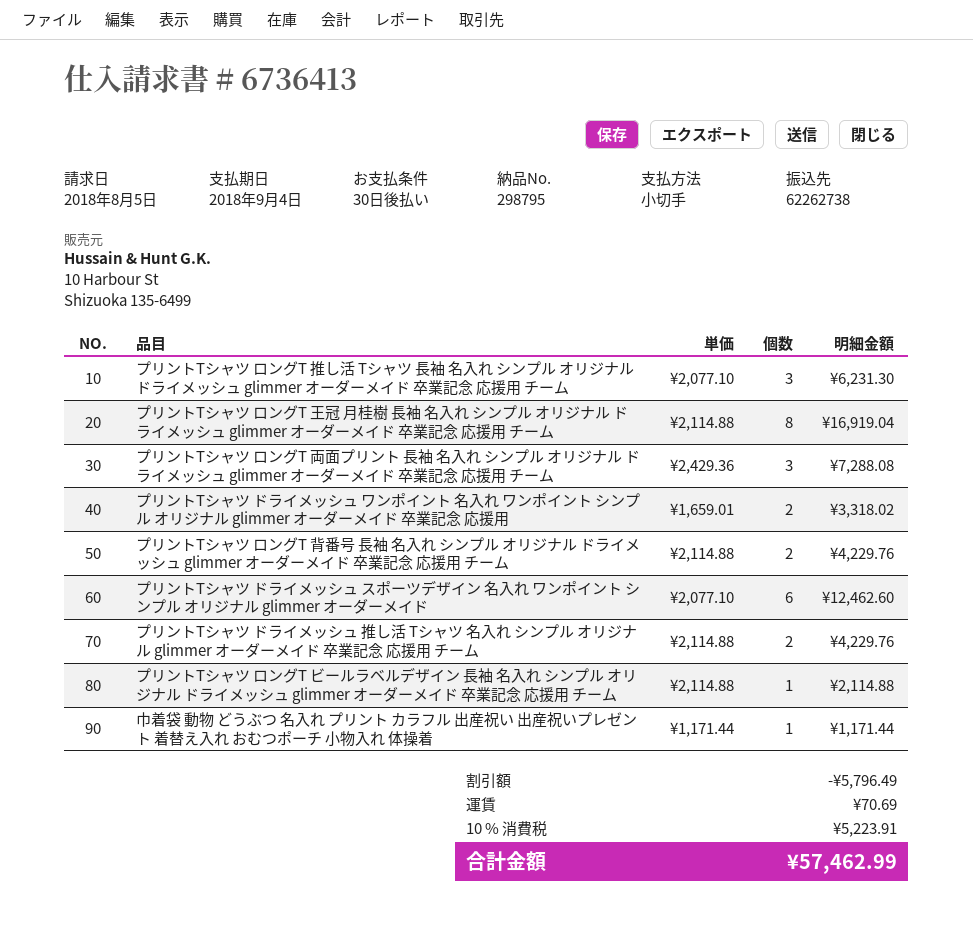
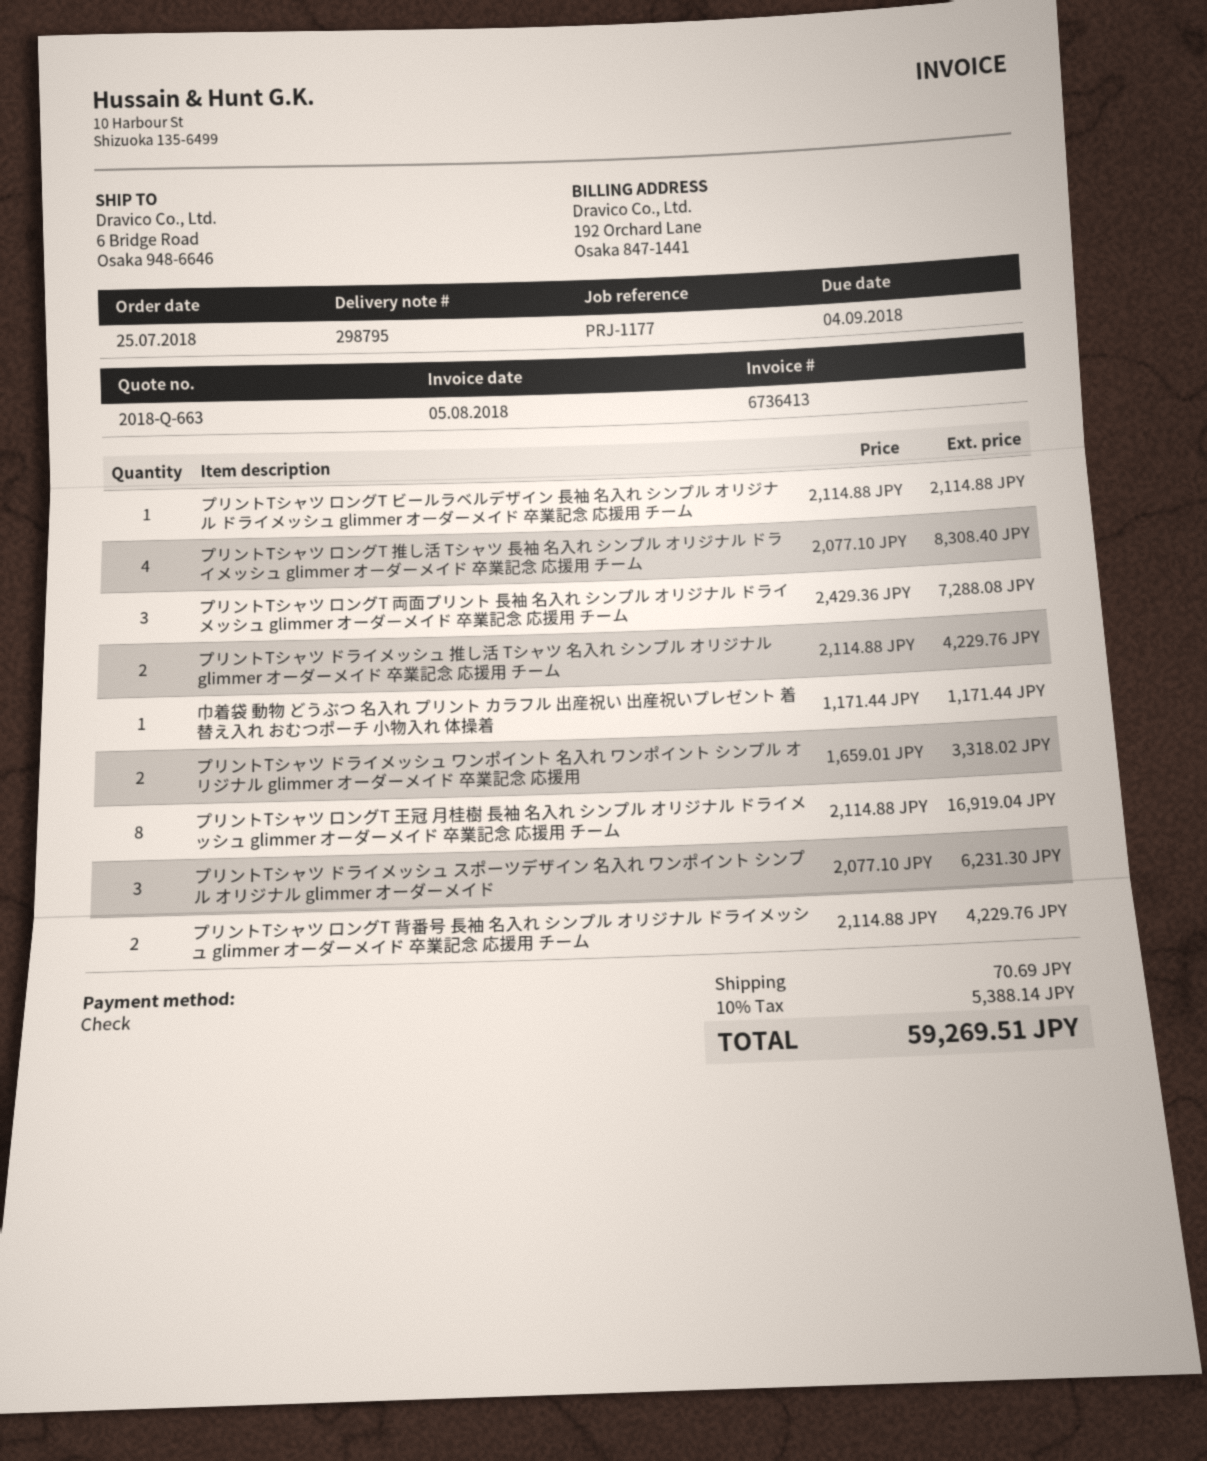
プリントTシャツ ロングT 推し活 Tシャツ 長袖 名入れ シンプル オリジナル ドライメッシュ glimmer オーダーメイド 卒業記念 応援用 チーム: 3 x 2077.10 = 6231.30 -> 4 x 2077.10 = 8308.40
プリントTシャツ ドライメッシュ スポーツデザイン 名入れ ワンポイント シンプル オリジナル glimmer オーダーメイド: 6 x 2077.10 = 12462.60 -> 3 x 2077.10 = 6231.30
discount: 5796.49 -> none
tax: 10% = 5223.91 -> 10% = 5388.14
total: 57462.99 -> 59269.51

